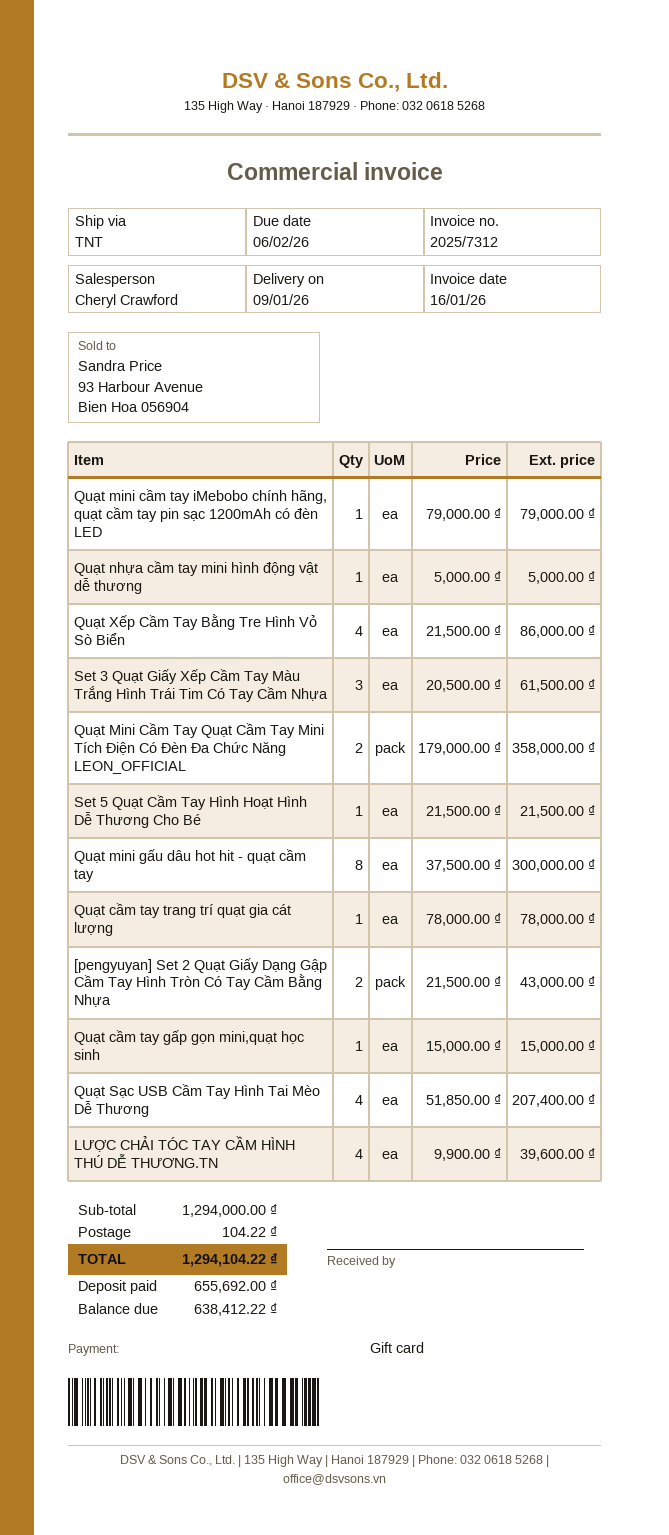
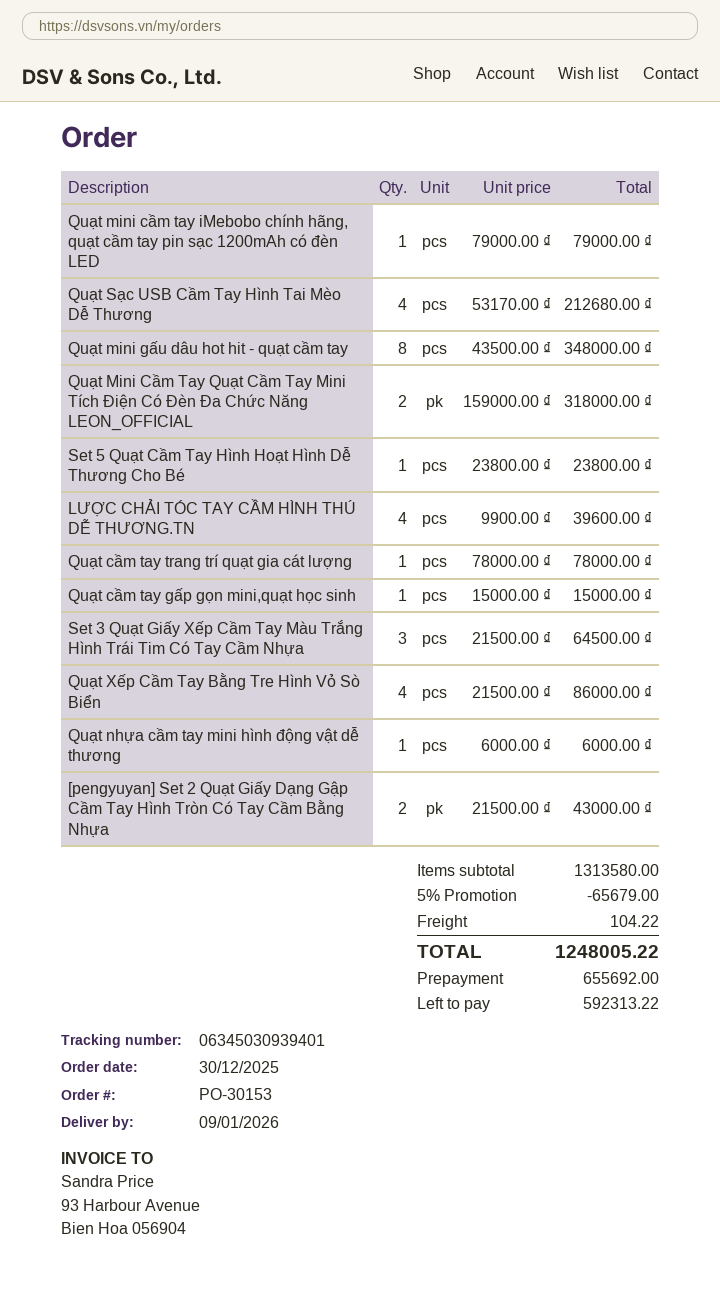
Quạt nhựa cầm tay mini hình động vật dễ thương: 1 x 5000.00 = 5000.00 -> 1 x 6000.00 = 6000.00
Set 3 Quạt Giấy Xếp Cầm Tay Màu Trắng Hình Trái Tim Có Tay Cầm Nhựa: 3 x 20500.00 = 61500.00 -> 3 x 21500.00 = 64500.00
Quạt Mini Cầm Tay Quạt Cầm Tay Mini Tích Điện Có Đèn Đa Chức Năng LEON_OFFICIAL: 2 x 179000.00 = 358000.00 -> 2 x 159000.00 = 318000.00
Set 5 Quạt Cầm Tay Hình Hoạt Hình Dễ Thương Cho Bé: 1 x 21500.00 = 21500.00 -> 1 x 23800.00 = 23800.00
Quạt mini gấu dâu hot hit - quạt cầm tay: 8 x 37500.00 = 300000.00 -> 8 x 43500.00 = 348000.00
Quạt Sạc USB Cầm Tay Hình Tai Mèo Dễ Thương: 4 x 51850.00 = 207400.00 -> 4 x 53170.00 = 212680.00
subtotal: 1294000.00 -> 1313580.00
discount: none -> 5% = 65679.00
total: 1294104.22 -> 1248005.22
balance: 638412.22 -> 592313.22

